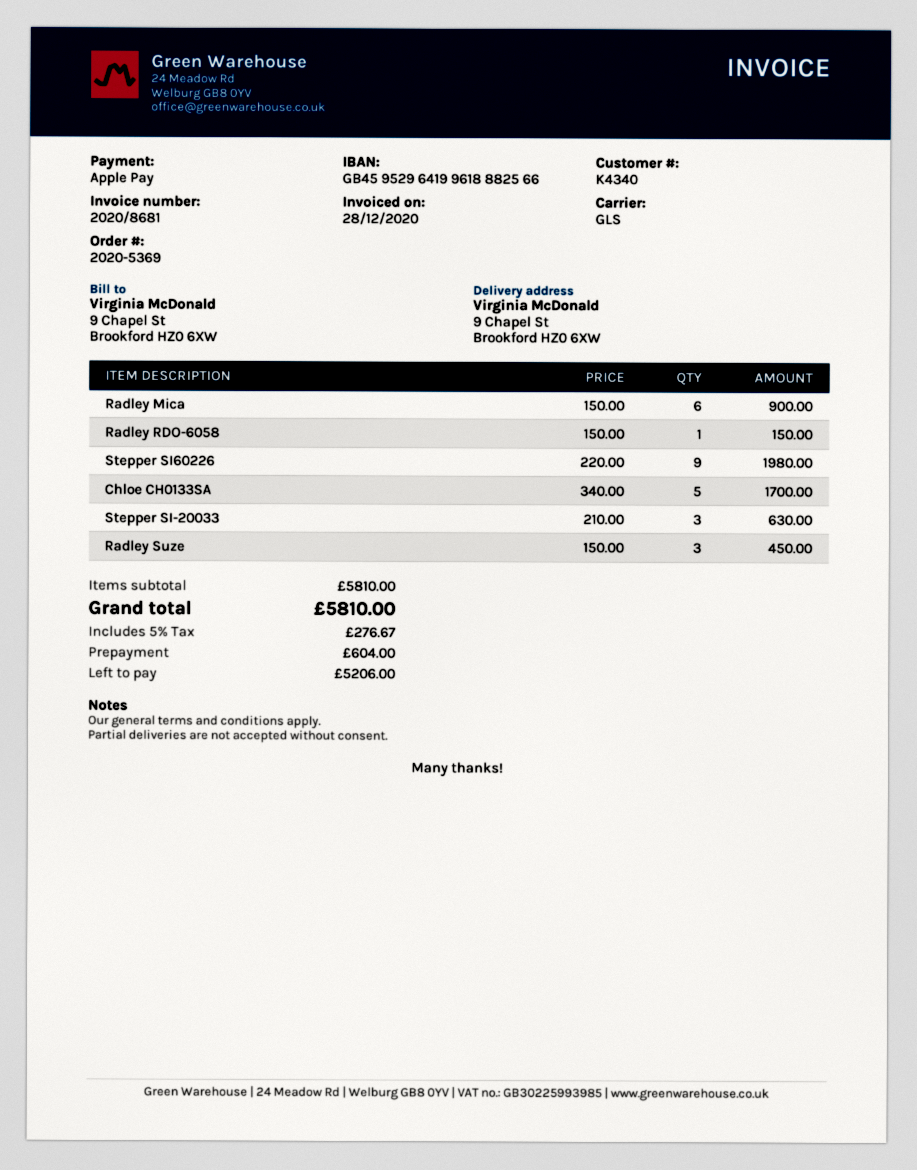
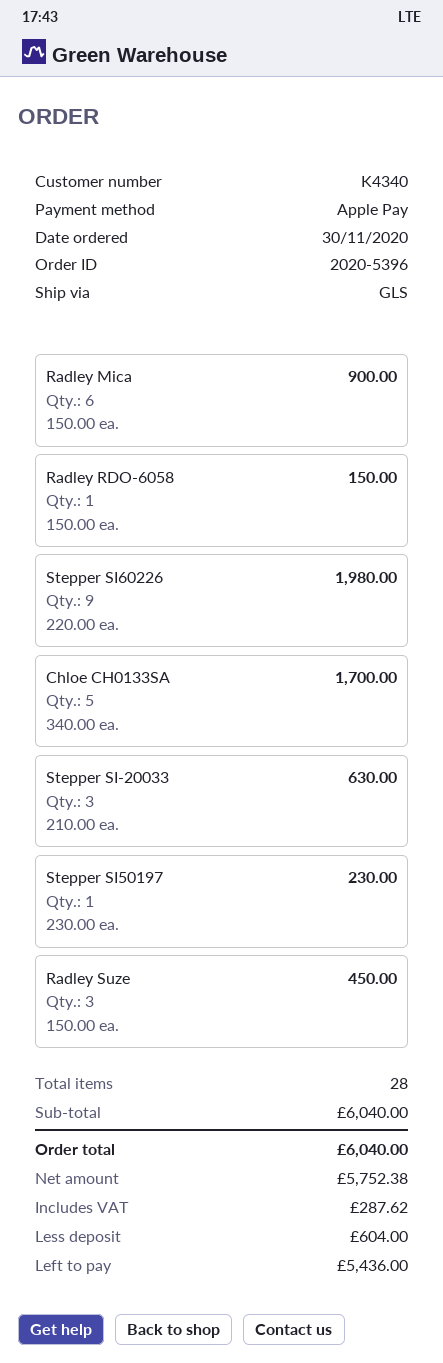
order number: 2020-5369 -> 2020-5396
Stepper SI50197: none -> 1 x 230.00 = 230.00
subtotal: 5810.00 -> 6040.00
tax: 276.67 -> 287.62
total: 5810.00 -> 6040.00
balance: 5206.00 -> 5436.00

